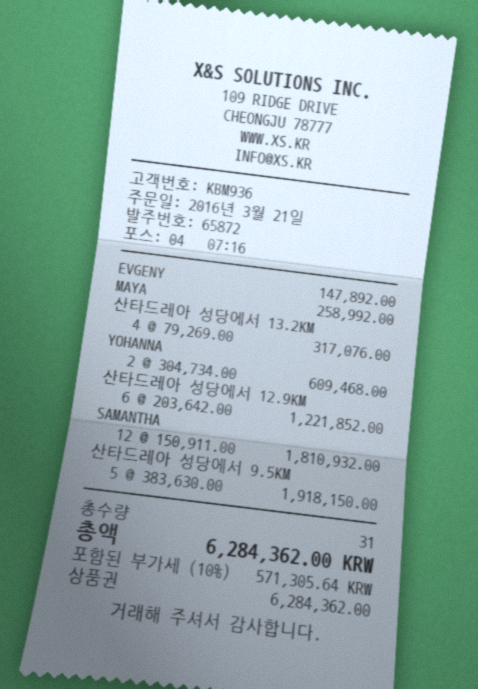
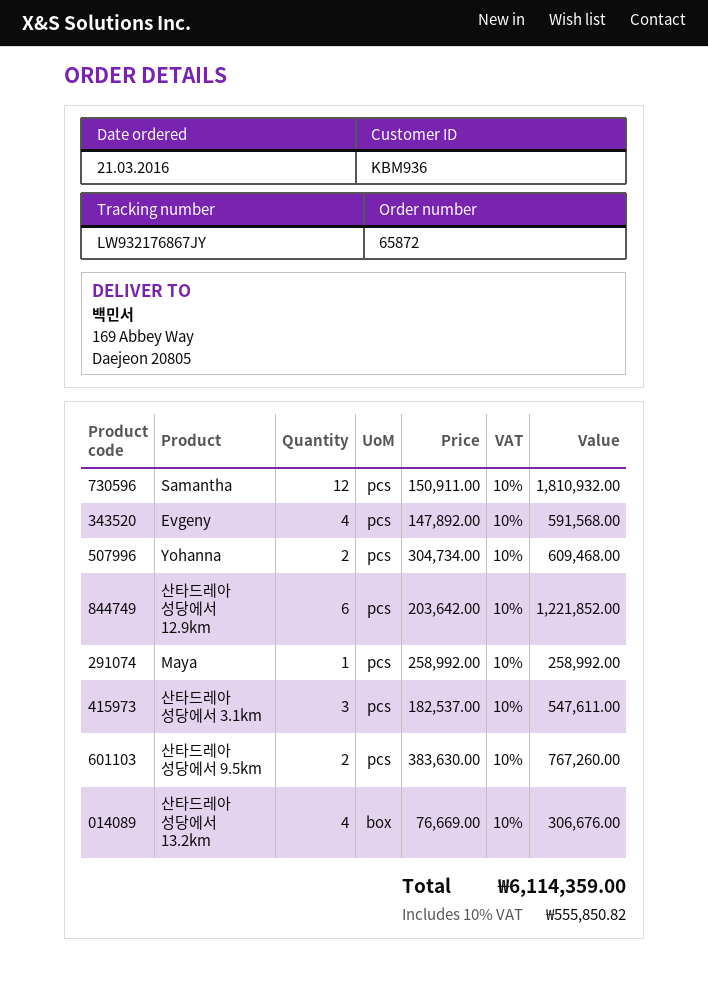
EVGENY: 1 x 147892.00 = 147892.00 -> 4 x 147892.00 = 591568.00
산타드레아 성당에서 13.2KM: 4 x 79269.00 = 317076.00 -> 4 x 76669.00 = 306676.00
산타드레아 성당에서 9.5KM: 5 x 383630.00 = 1918150.00 -> 2 x 383630.00 = 767260.00
산타드레아 성당에서 3.1km: none -> 3 x 182537.00 = 547611.00
tax: 10% = 571305.64 -> 10% = 555850.82
total: 6284362.00 -> 6114359.00

